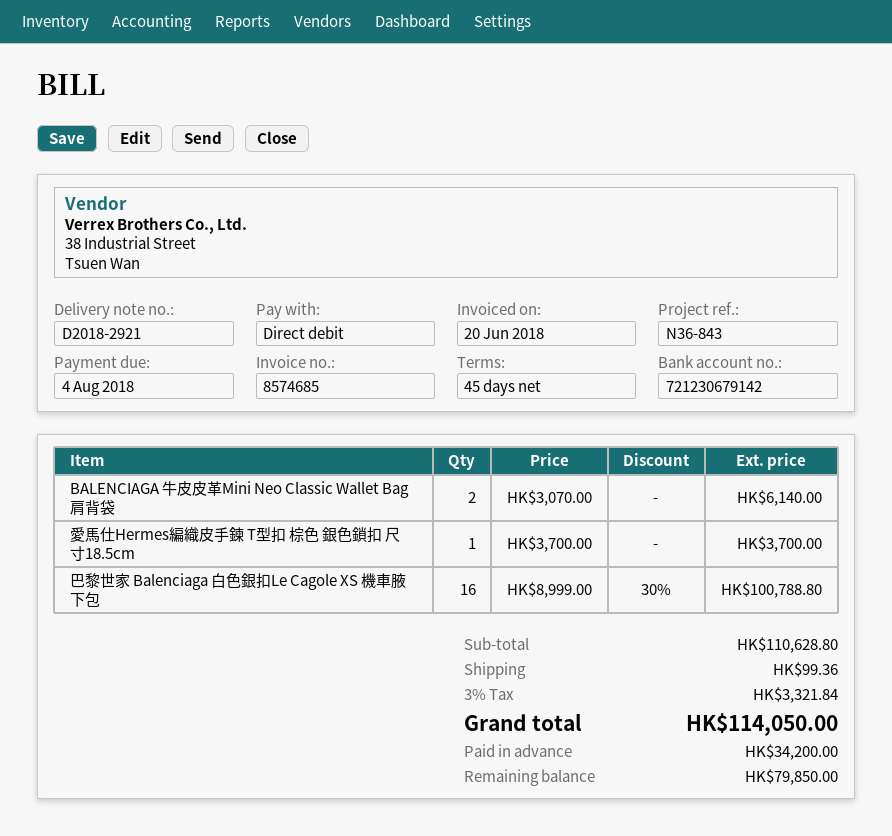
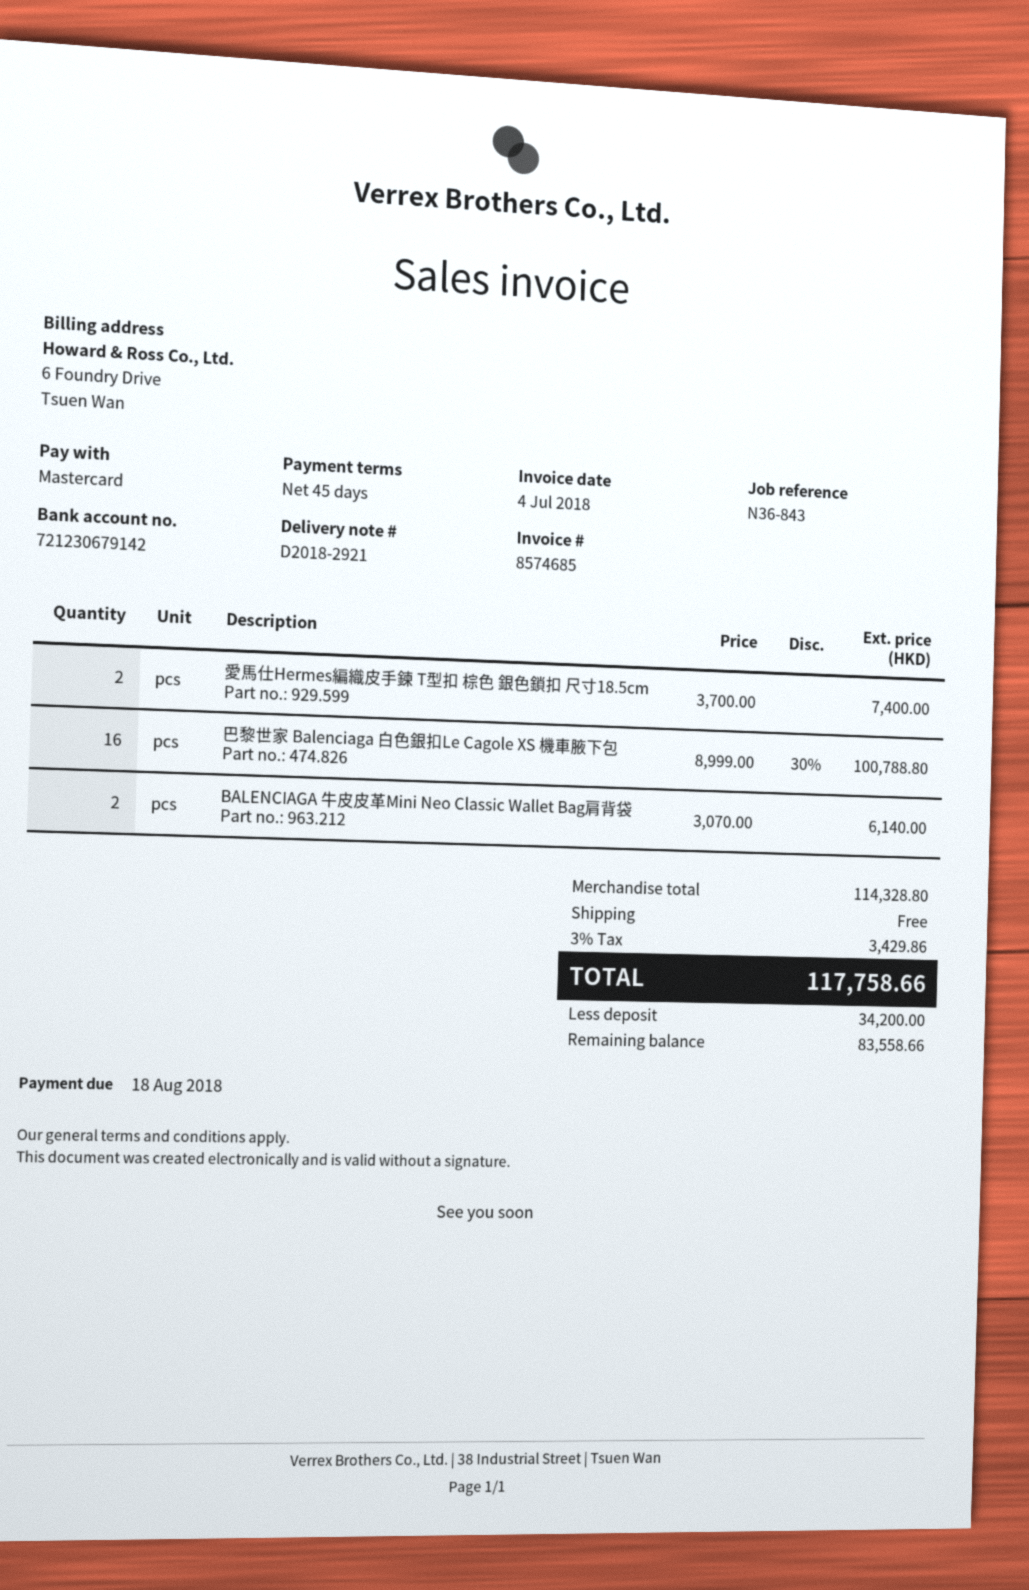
invoice date: 2018-06-20 -> 2018-07-04
due date: 2018-08-04 -> 2018-08-18
payment method: direct debit -> Mastercard
愛馬仕Hermes編織皮手鍊 T型扣 棕色 銀色鎖扣 尺寸18.5cm: 1 x 3700.00 = 3700.00 -> 2 x 3700.00 = 7400.00
subtotal: 110628.80 -> 114328.80
shipping: 99.36 -> 0.00
tax: 3% = 3321.84 -> 3% = 3429.86
total: 114050.00 -> 117758.66
balance: 79850.00 -> 83558.66

